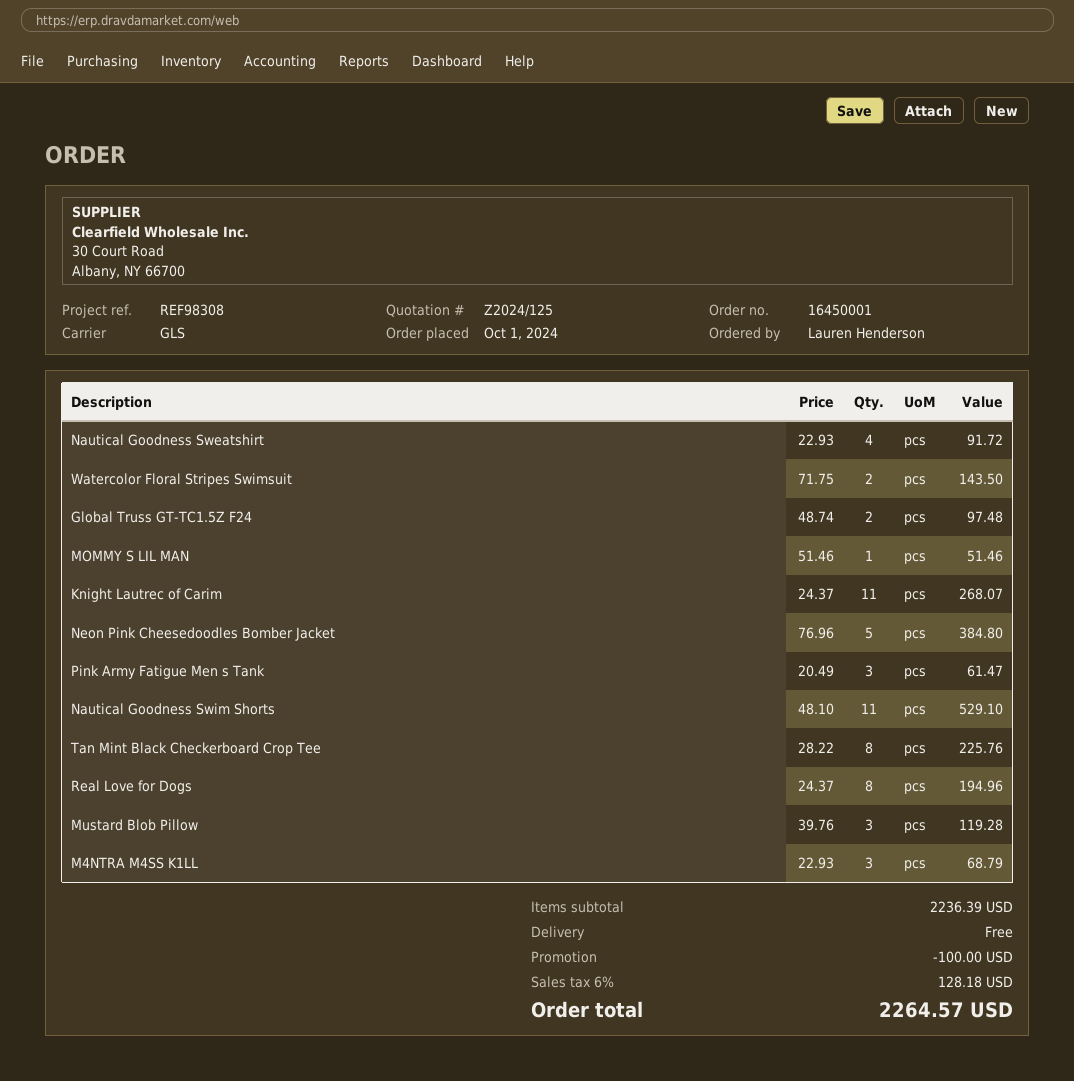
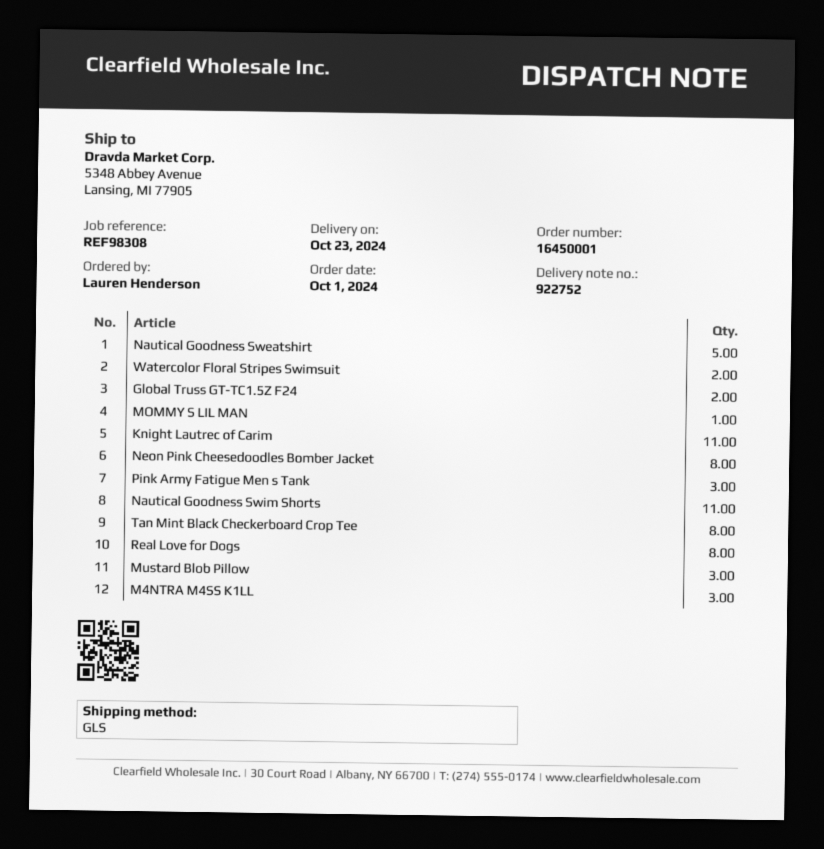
Nautical Goodness Sweatshirt: 4 -> 5
Neon Pink Cheesedoodles Bomber Jacket: 5 -> 8

